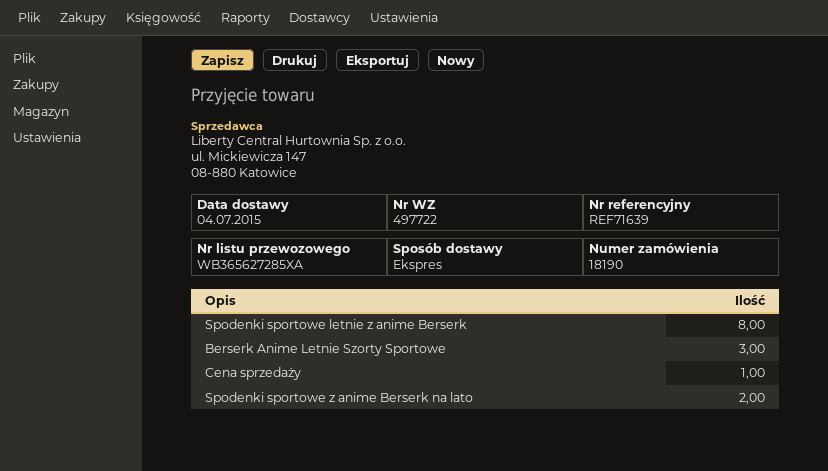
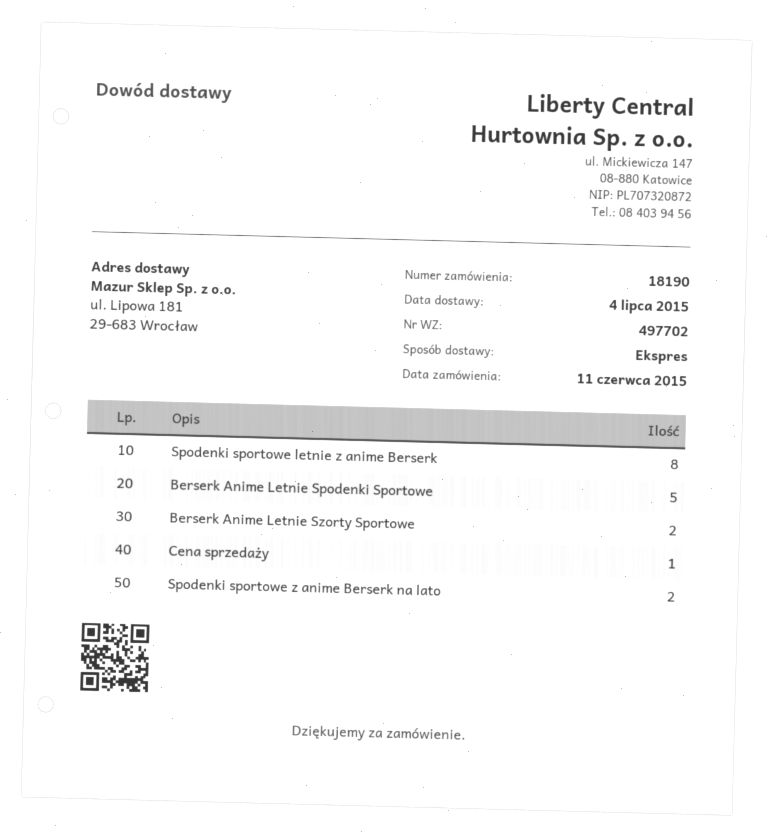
delivery note number: 497722 -> 497702
Berserk Anime Letnie Szorty Sportowe: 3 -> 2
Berserk Anime Letnie Spodenki Sportowe: none -> 5

